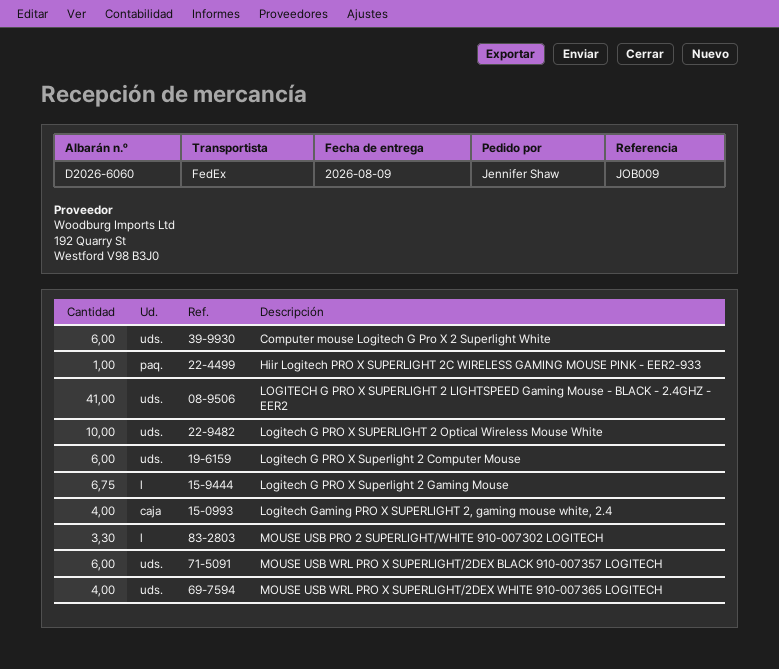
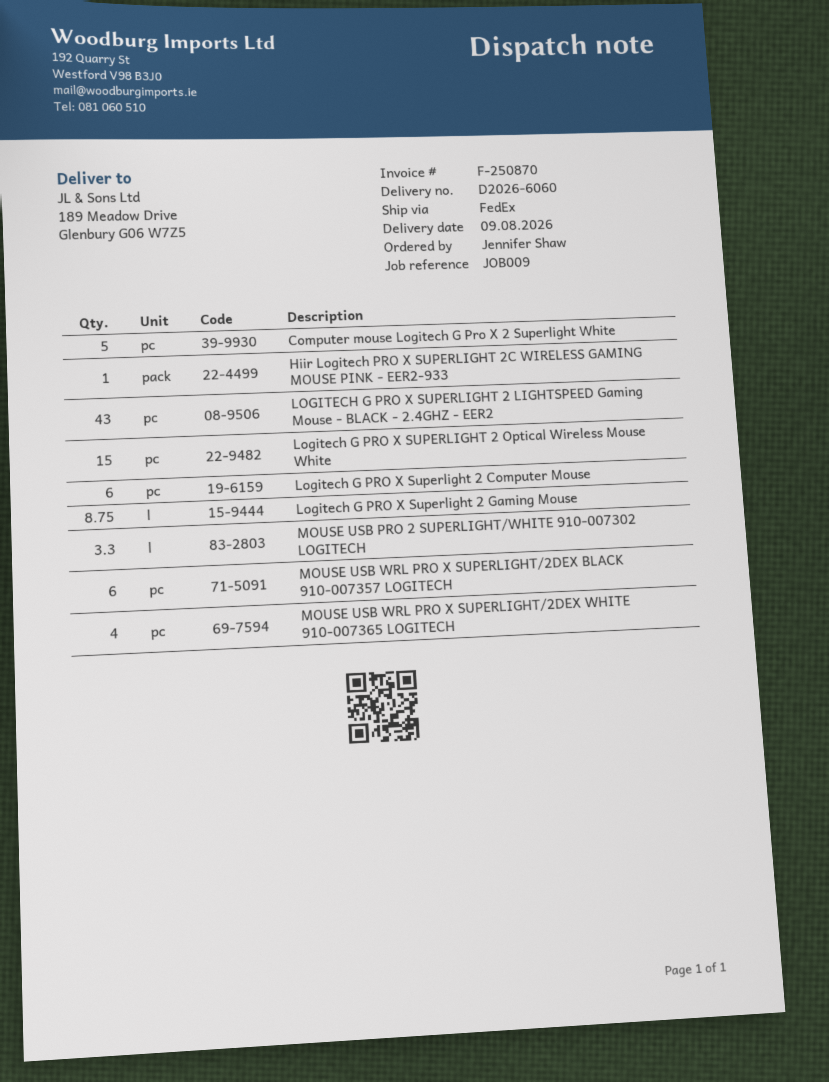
Computer mouse Logitech G Pro X 2 Superlight White: 6 -> 5
LOGITECH G PRO X SUPERLIGHT 2 LIGHTSPEED Gaming Mouse - BLACK - 2.4GHZ - EER2: 41 -> 43
Logitech G PRO X SUPERLIGHT 2 Optical Wireless Mouse White: 10 -> 15
Logitech G PRO X Superlight 2 Gaming Mouse: 6.75 -> 8.75
Logitech Gaming PRO X SUPERLIGHT 2, gaming mouse white, 2.4: 4 -> none

